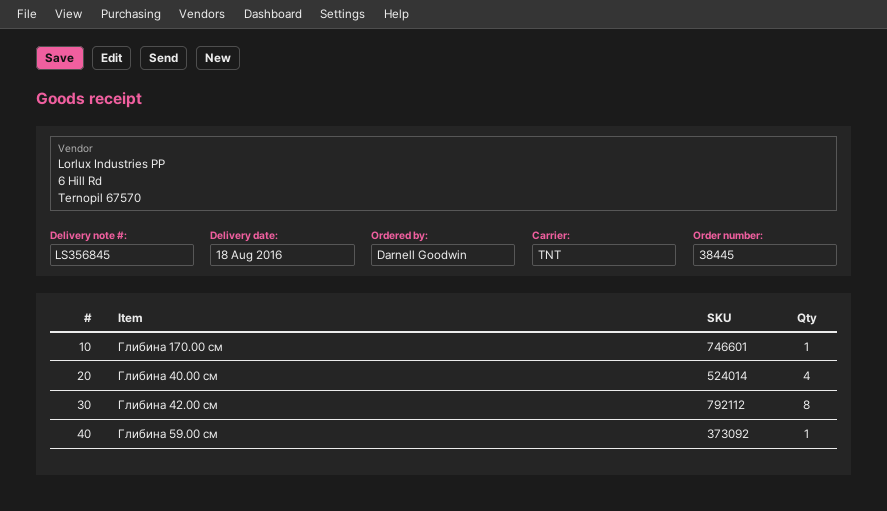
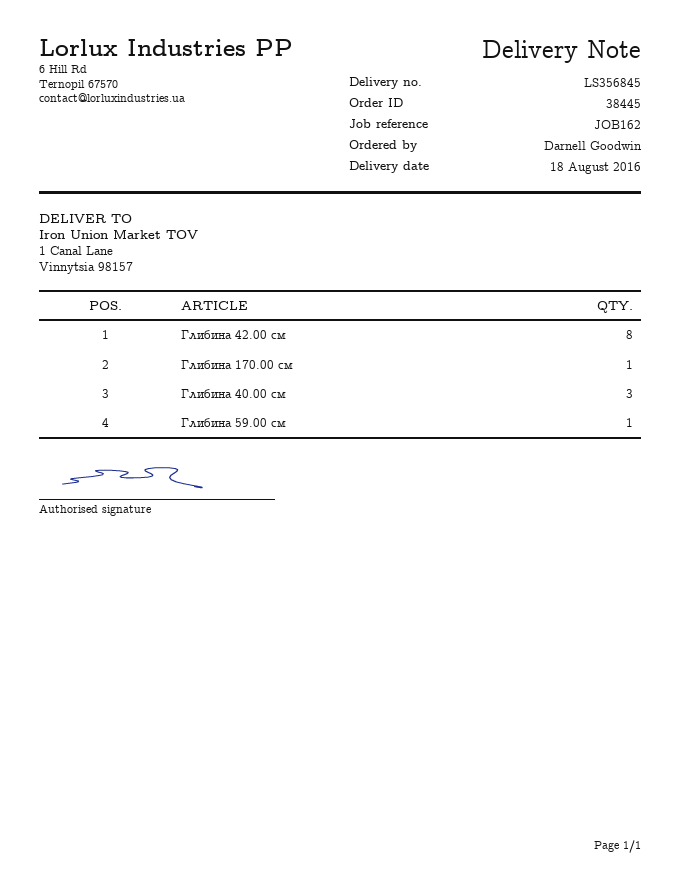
Глибина 40.00 см: 4 -> 3

